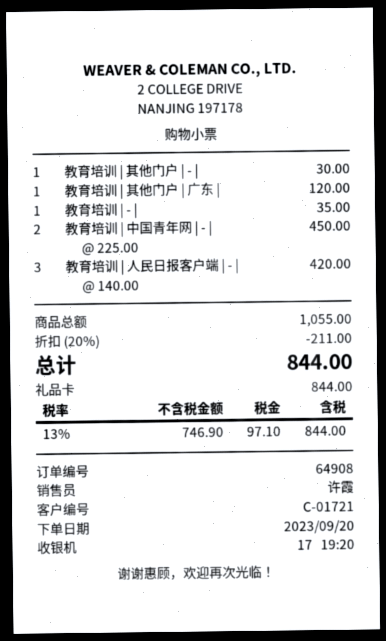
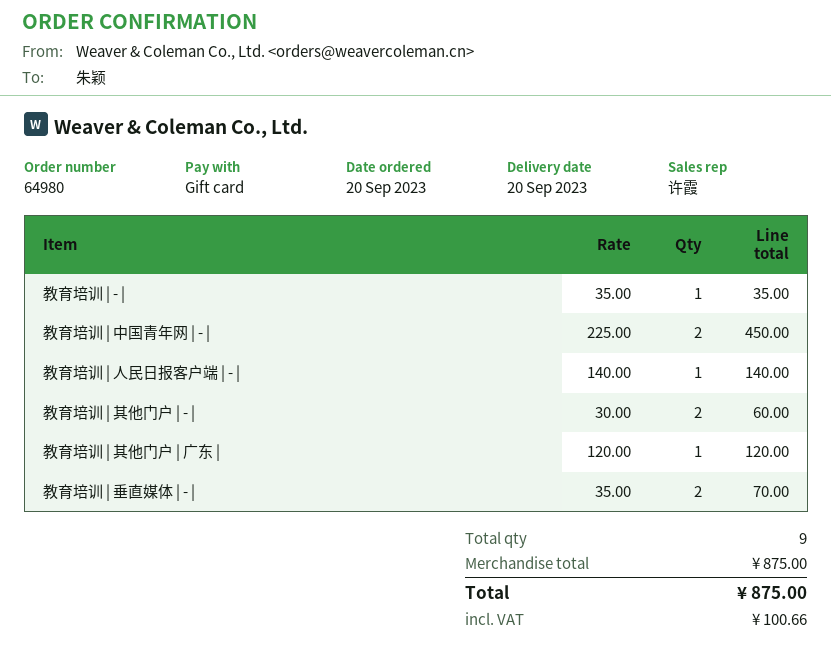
order number: 64908 -> 64980
教育培训 | 其他门户 | - |: 1 x 30.00 = 30.00 -> 2 x 30.00 = 60.00
教育培训 | 人民日报客户端 | - |: 3 x 140.00 = 420.00 -> 1 x 140.00 = 140.00
教育培训 | 垂直媒体 | - |: none -> 2 x 35.00 = 70.00
subtotal: 1055.00 -> 875.00
discount: 20% = 211.00 -> none
tax: 97.10 -> 100.66
total: 844.00 -> 875.00

